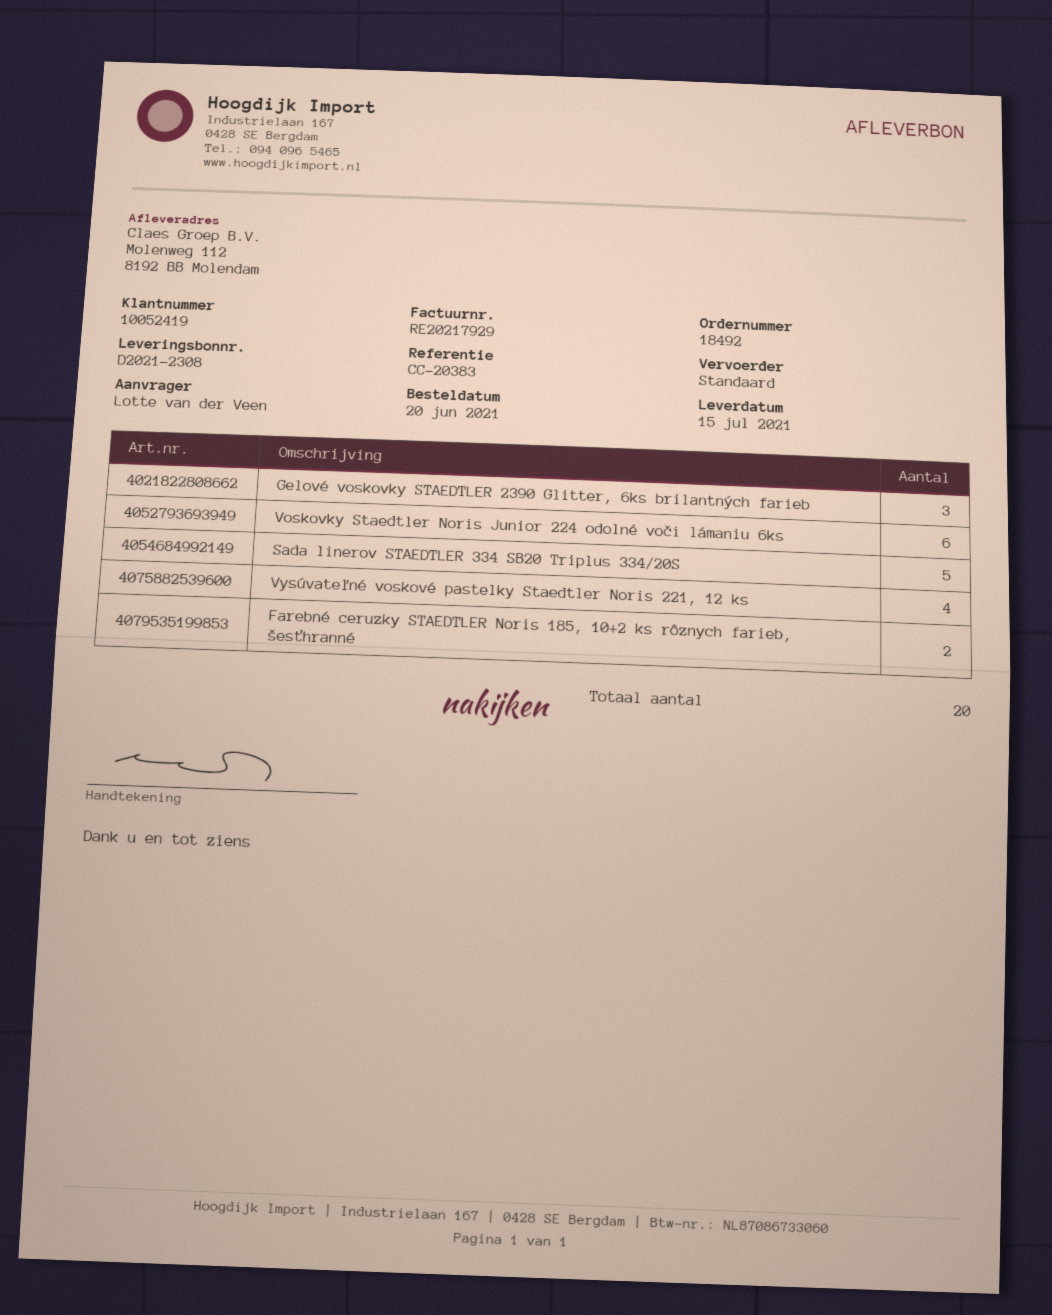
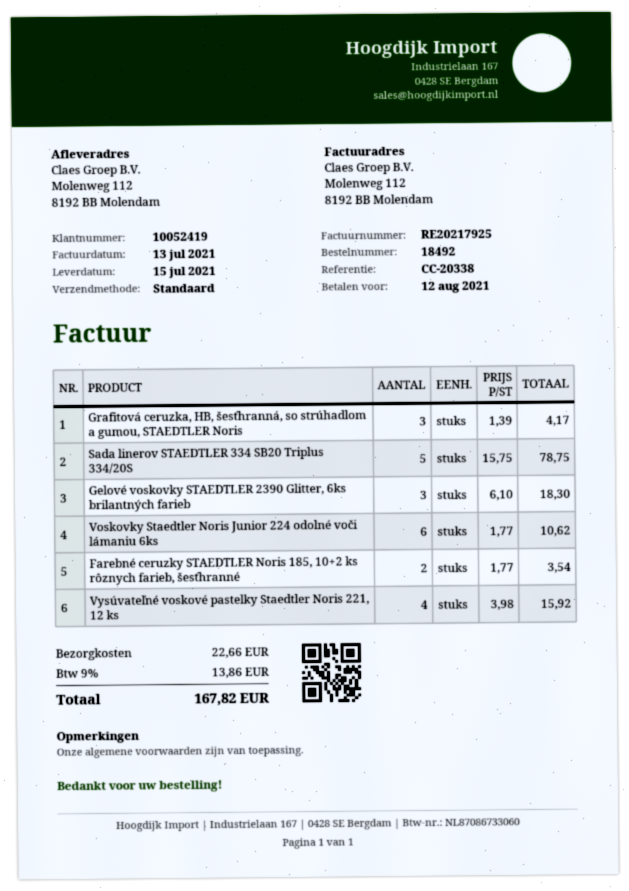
invoice number: RE20217929 -> RE20217925
reference: CC-20383 -> CC-20338
Grafitová ceruzka, HB, šesťhranná, so strúhadlom a gumou, STAEDTLER Noris: none -> 3

